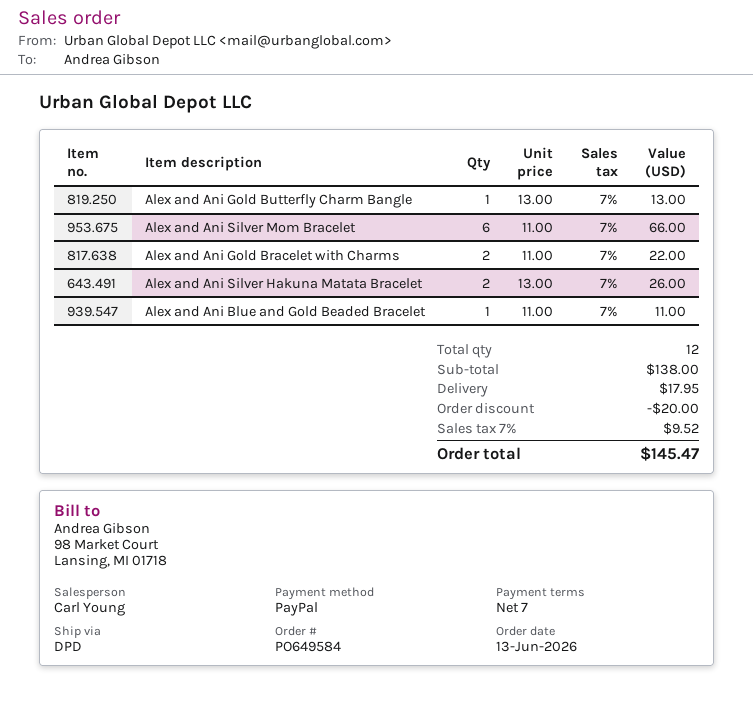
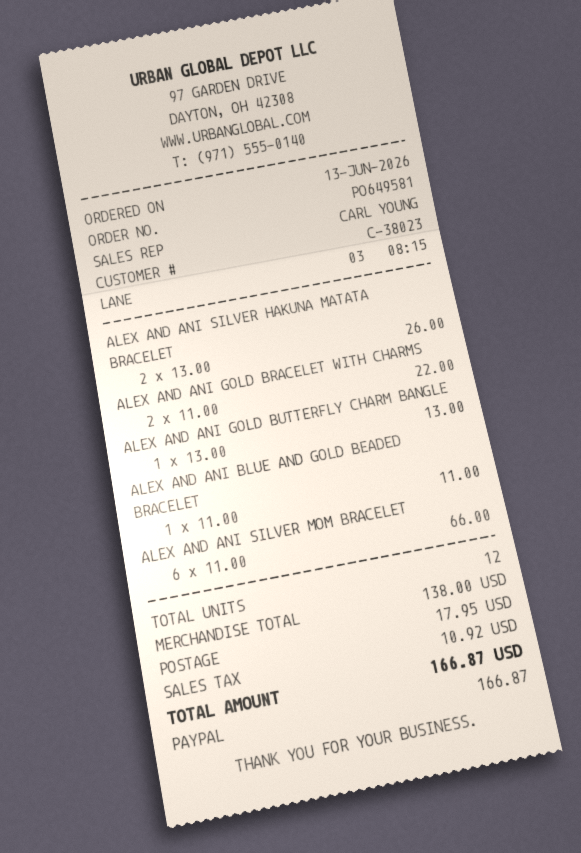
order number: PO649584 -> PO649581
discount: 20.00 -> none
tax: 9.52 -> 10.92
total: 145.47 -> 166.87

